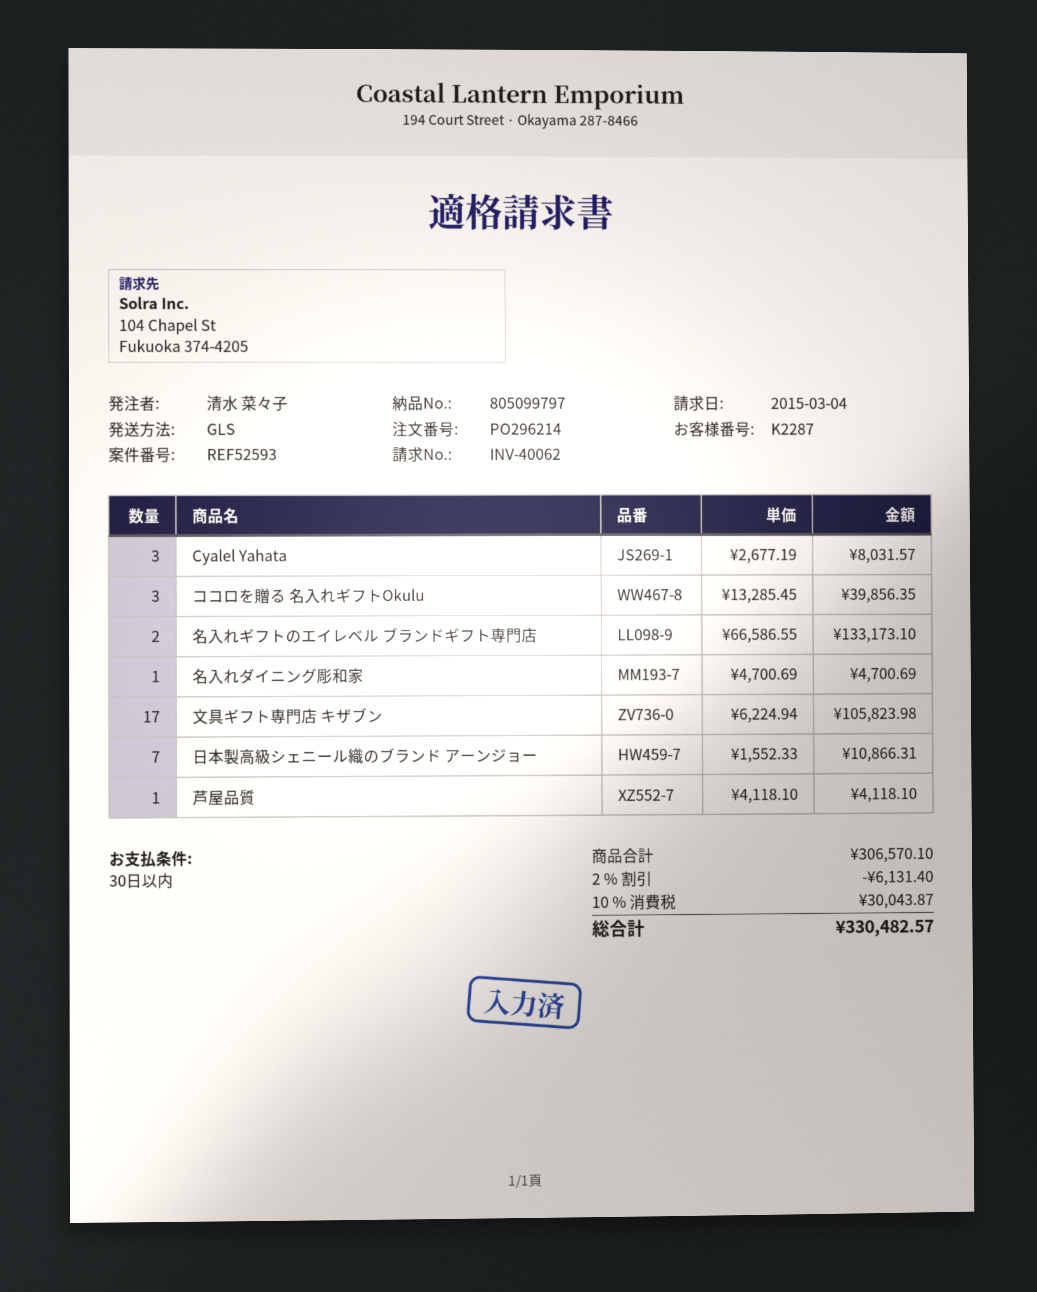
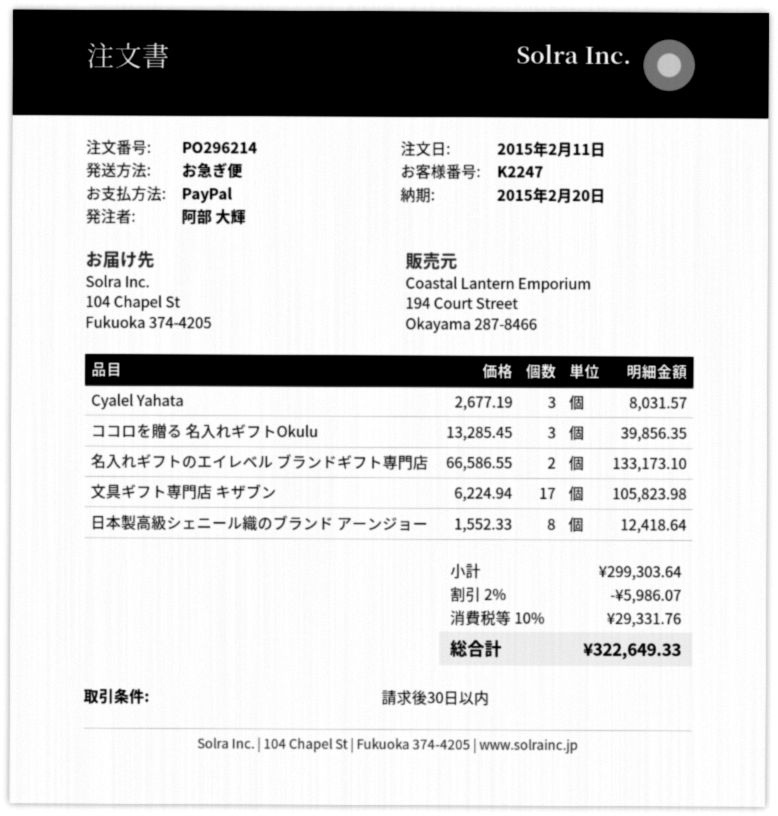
customer number: K2287 -> K2247
ordered by: 清水 菜々子 -> 阿部 大輝
shipping method: GLS -> express
名入れダイニング彫和家: 1 x 4700.69 = 4700.69 -> none
日本製高級シェニール織のブランド アーンジョー: 7 x 1552.33 = 10866.31 -> 8 x 1552.33 = 12418.64
芦屋品質: 1 x 4118.10 = 4118.10 -> none
subtotal: 306570.10 -> 299303.64
discount: 2% = 6131.40 -> 2% = 5986.07
tax: 10% = 30043.87 -> 10% = 29331.76
total: 330482.57 -> 322649.33

